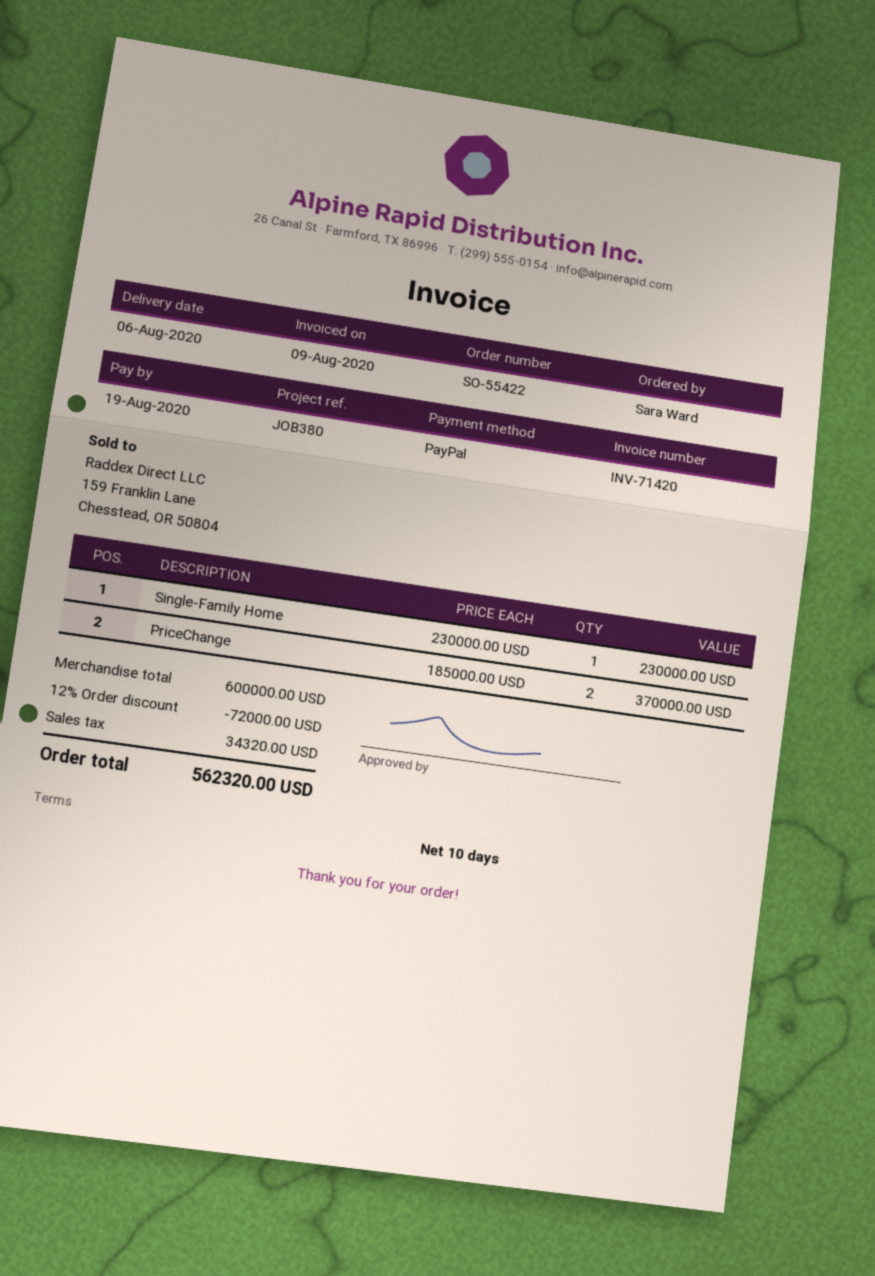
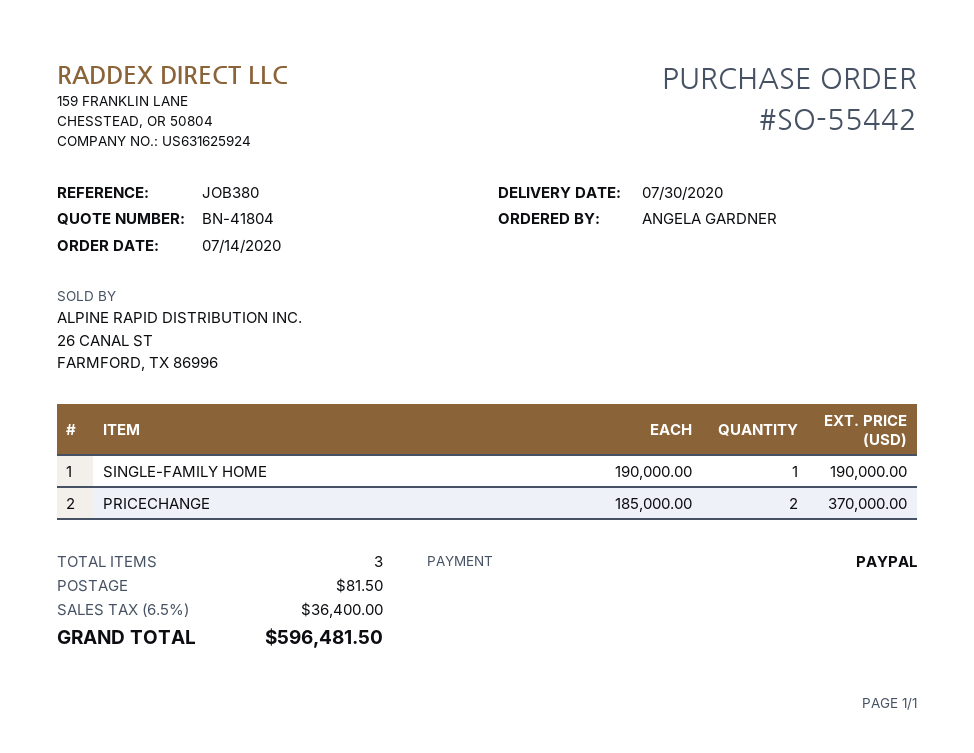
order number: SO-55422 -> SO-55442
delivery date: 2020-08-06 -> 2020-07-30
ordered by: Sara Ward -> ANGELA GARDNER
Single-Family Home: 1 x 230000.00 = 230000.00 -> 1 x 190000.00 = 190000.00
discount: 12% = 72000.00 -> none
shipping: none -> 81.50
tax: 34320.00 -> 36400.00
total: 562320.00 -> 596481.50

